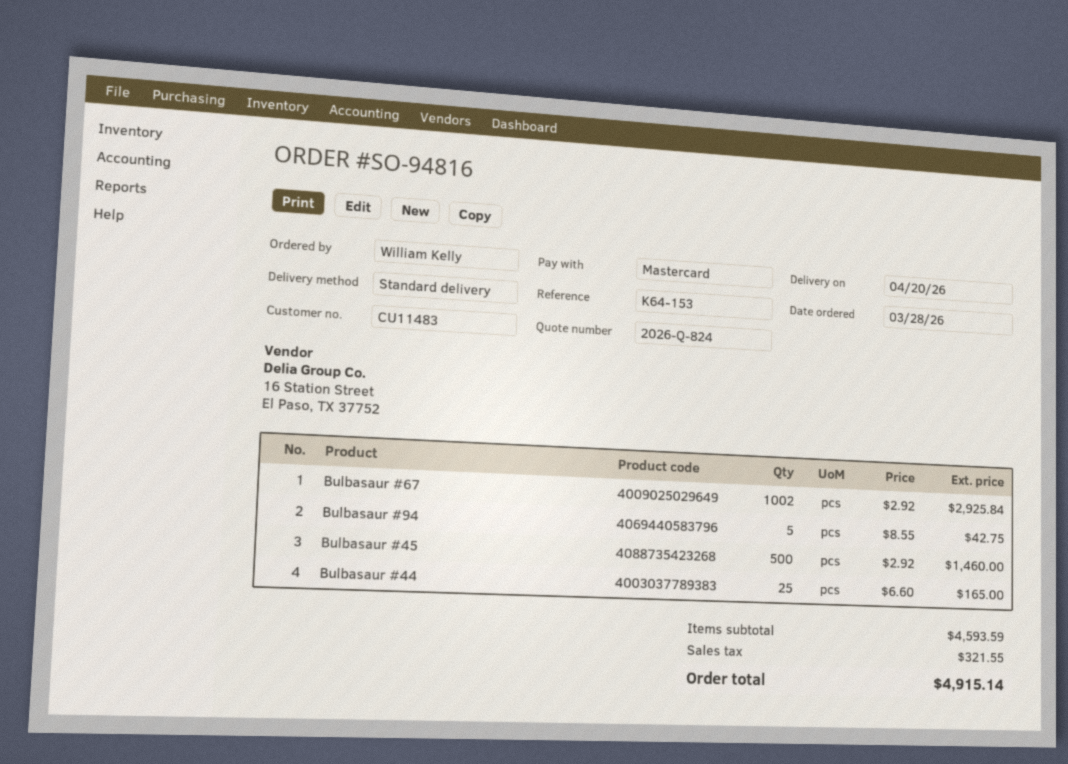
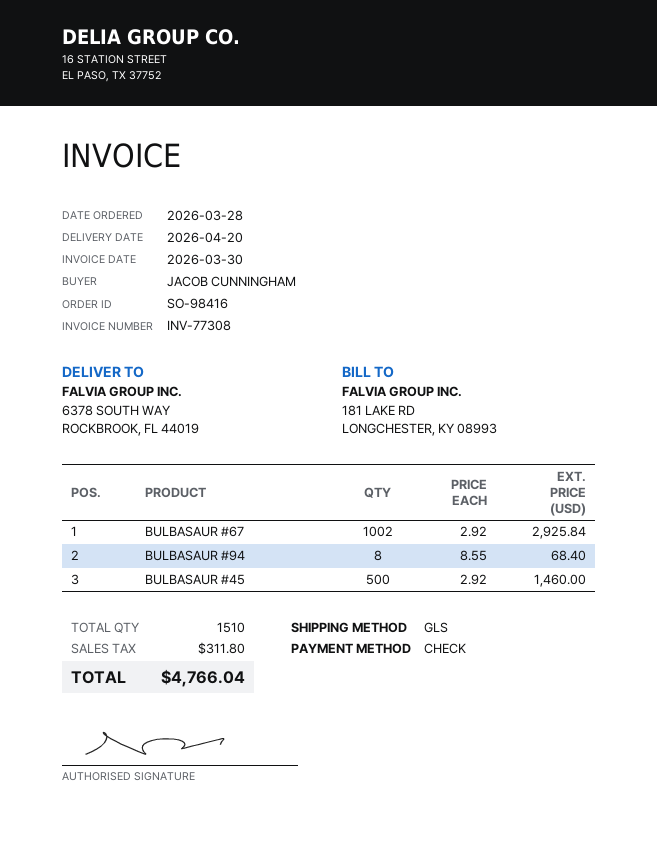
order number: SO-94816 -> SO-98416
ordered by: William Kelly -> JACOB CUNNINGHAM
payment method: Mastercard -> cheque
shipping method: standard -> GLS
Bulbasaur #94: 5 x 8.55 = 42.75 -> 8 x 8.55 = 68.40
Bulbasaur #44: 25 x 6.60 = 165.00 -> none
tax: 321.55 -> 311.80
total: 4915.14 -> 4766.04

